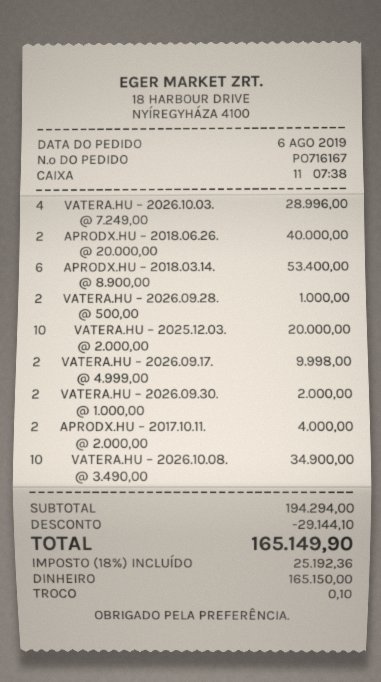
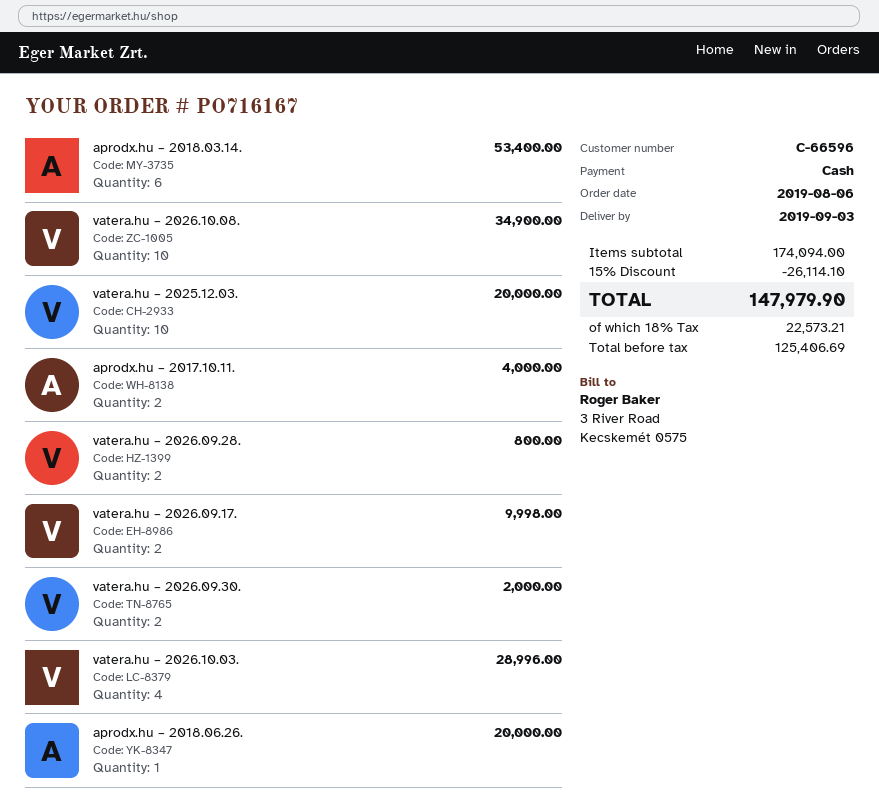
APRODX.HU – 2018.06.26.: 2 for 40000.00 -> 1 for 20000.00
VATERA.HU – 2026.09.28.: 2 for 1000.00 -> 2 for 800.00
subtotal: 194294.00 -> 174094.00
discount: 29144.10 -> 26114.10
tax: 18% = 25192.36 -> 18% = 22573.21
total: 165149.90 -> 147979.90

